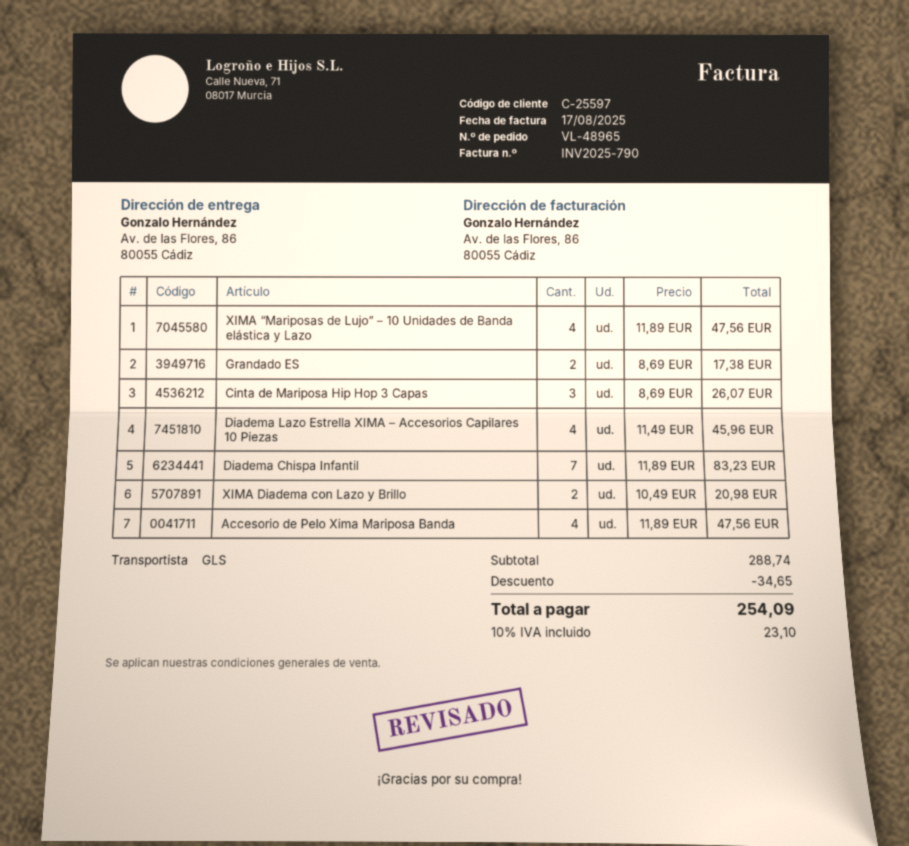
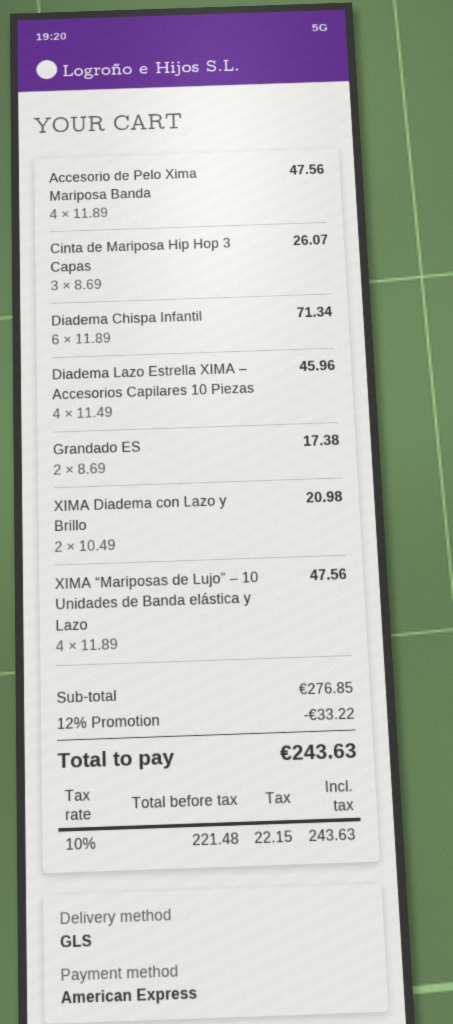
Diadema Chispa Infantil: 7 x 11.89 = 83.23 -> 6 x 11.89 = 71.34
subtotal: 288.74 -> 276.85
discount: 34.65 -> 33.22
tax: 10% = 23.10 -> 10% = 22.15
total: 254.09 -> 243.63

